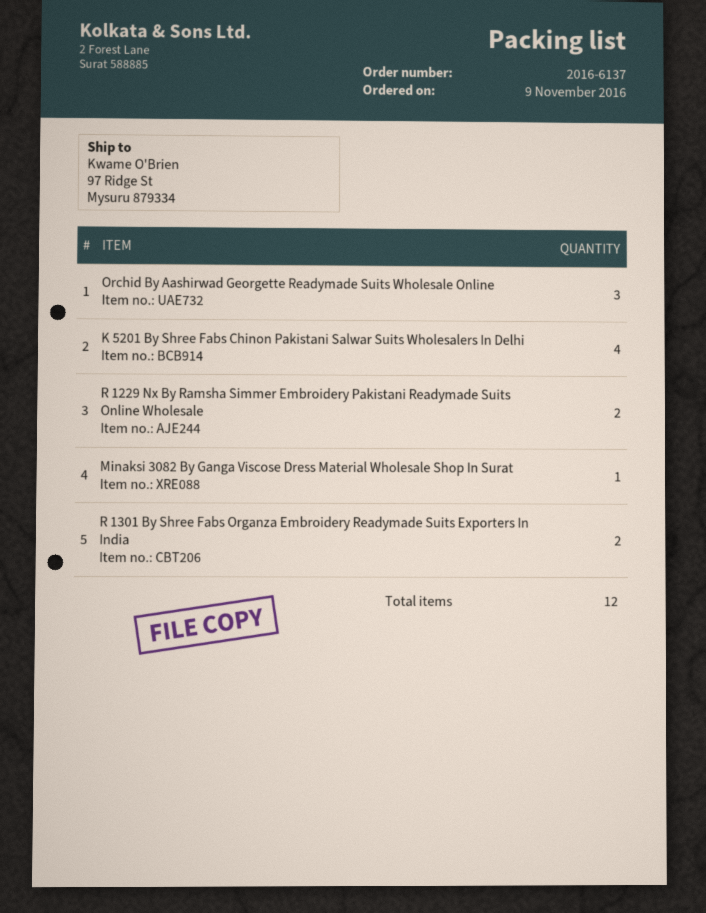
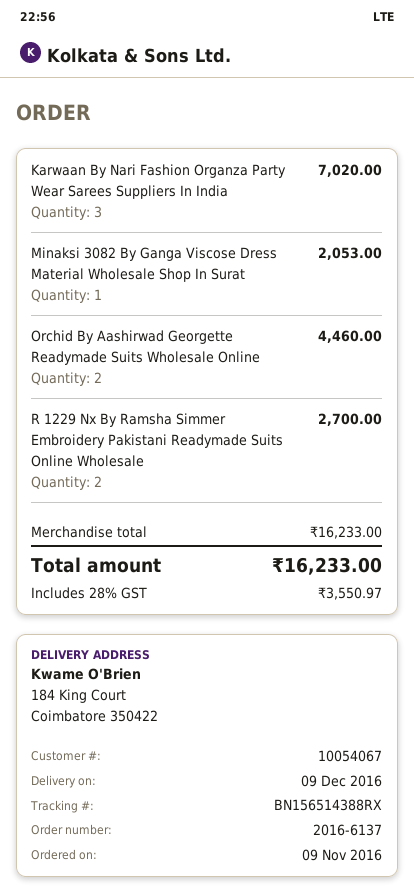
ship to: 97 Ridge St, Mysuru 879334 -> 184 King Court, Coimbatore 350422
Orchid By Aashirwad Georgette Readymade Suits Wholesale Online: 3 -> 2
K 5201 By Shree Fabs Chinon Pakistani Salwar Suits Wholesalers In Delhi: 4 -> none
R 1301 By Shree Fabs Organza Embroidery Readymade Suits Exporters In India: 2 -> none
Karwaan By Nari Fashion Organza Party Wear Sarees Suppliers In India: none -> 3

